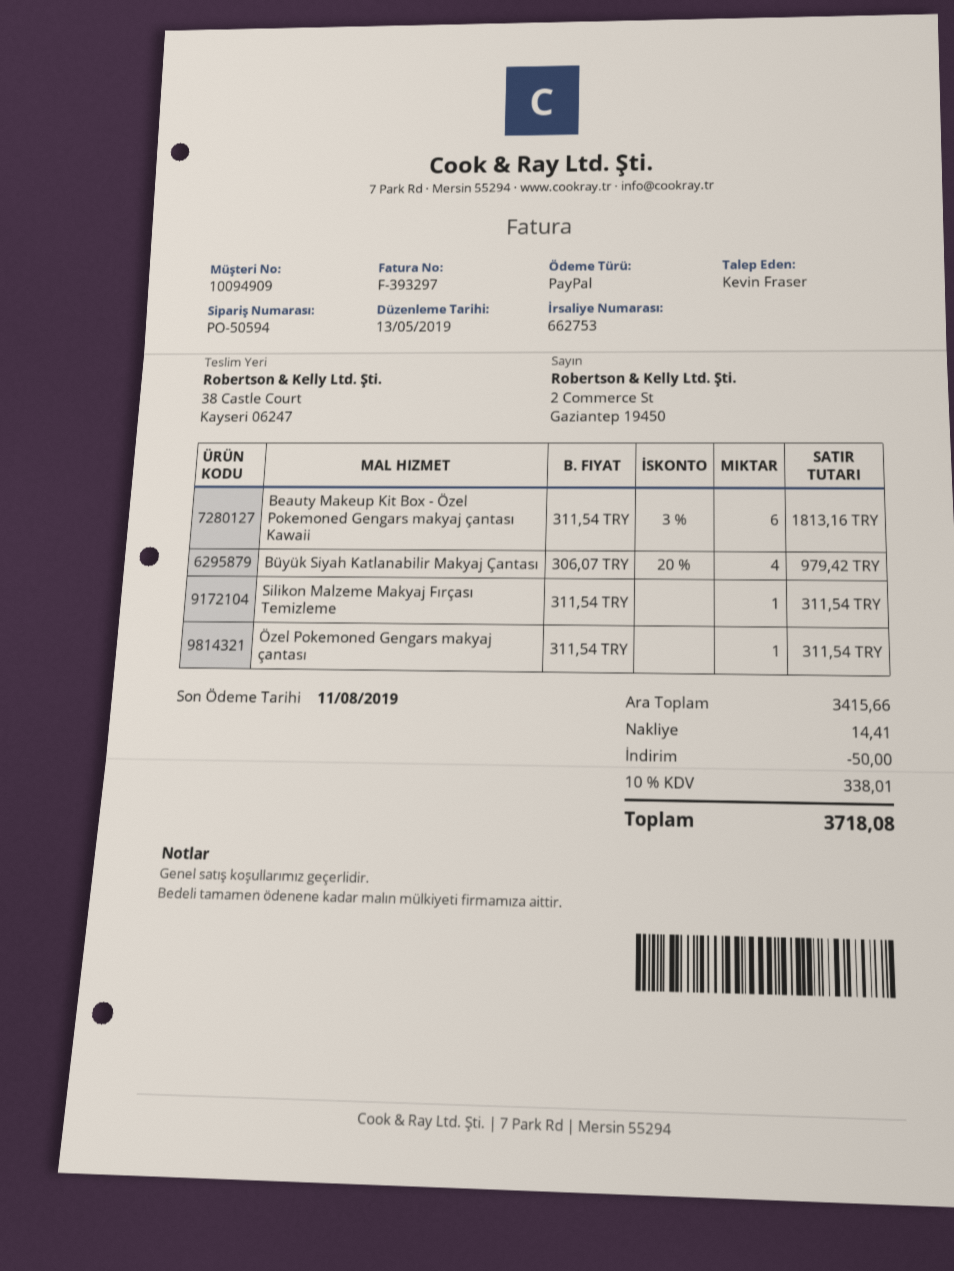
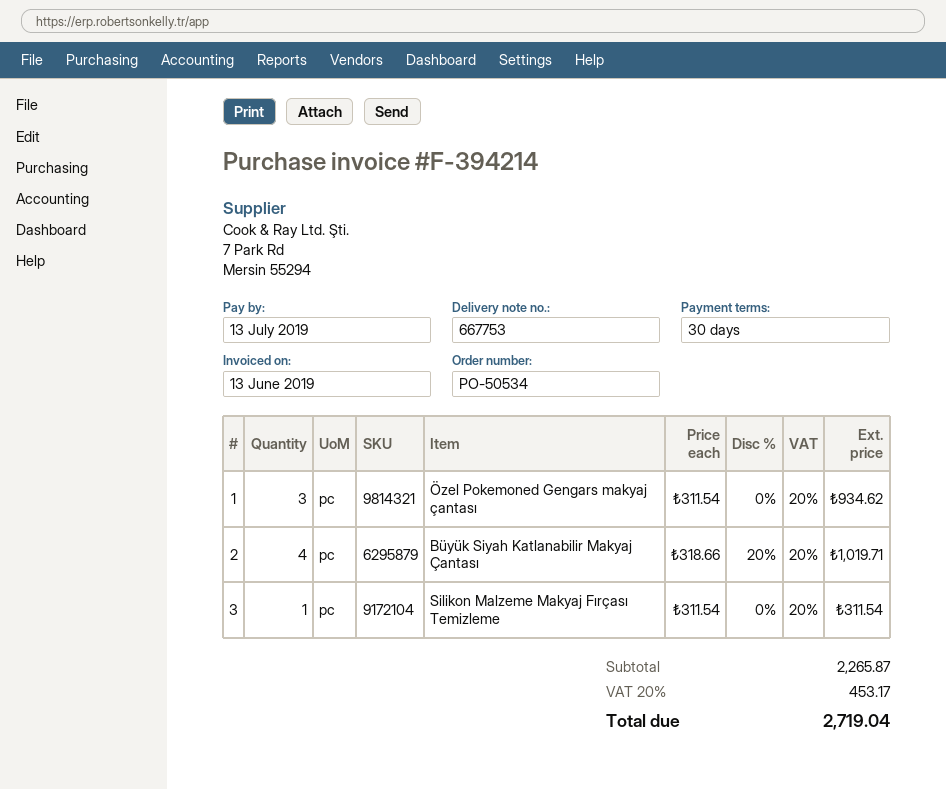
order number: PO-50594 -> PO-50534
delivery note number: 662753 -> 667753
invoice number: F-393297 -> F-394214
invoice date: 2019-05-13 -> 2019-06-13
due date: 2019-08-11 -> 2019-07-13
Beauty Makeup Kit Box - Özel Pokemoned Gengars makyaj çantası Kawaii: 6 x 311.54 - 3% = 1813.16 -> none
Büyük Siyah Katlanabilir Makyaj Çantası: 4 x 306.07 - 20% = 979.42 -> 4 x 318.66 - 20% = 1019.71
Özel Pokemoned Gengars makyaj çantası: 1 x 311.54 = 311.54 -> 3 x 311.54 = 934.62
subtotal: 3415.66 -> 2265.87
discount: 50.00 -> none
shipping: 14.41 -> none
tax: 10% = 338.01 -> 20% = 453.17
total: 3718.08 -> 2719.04

